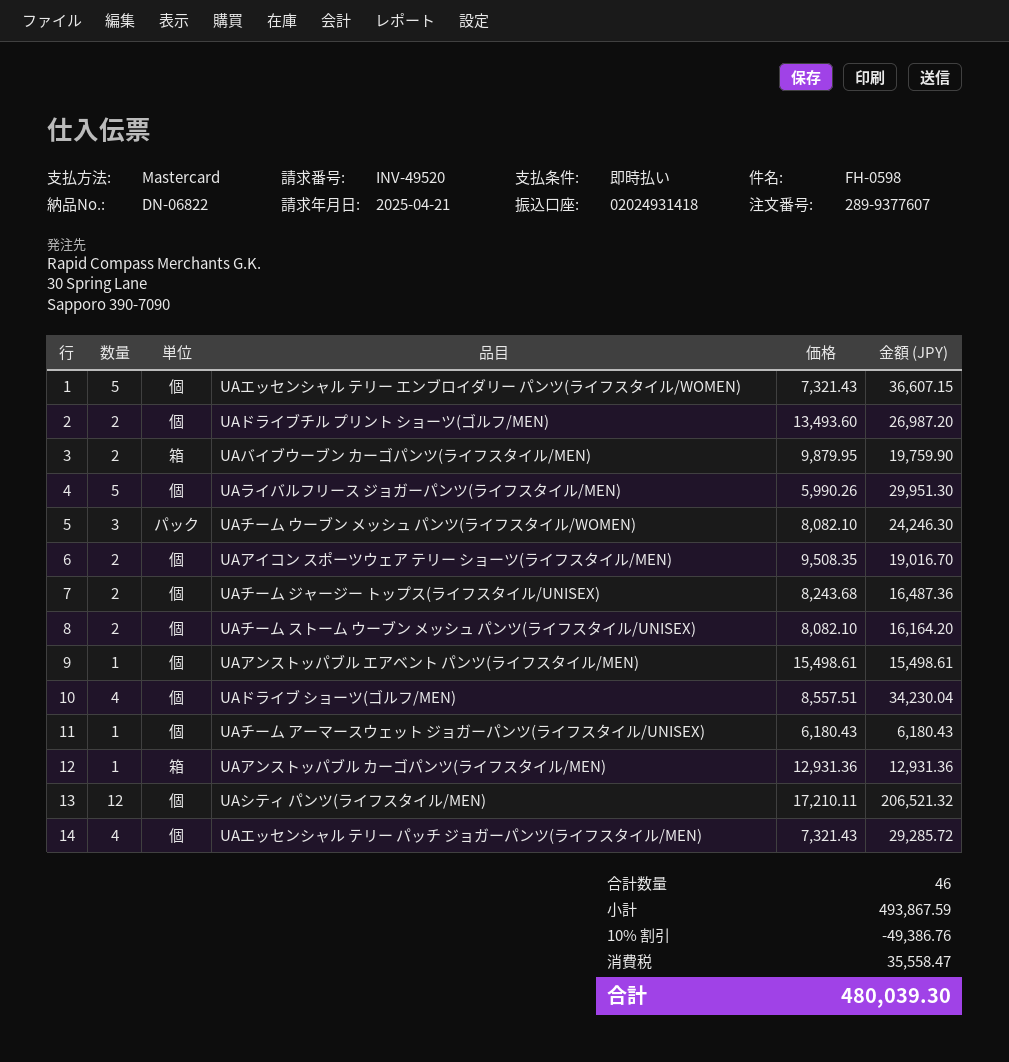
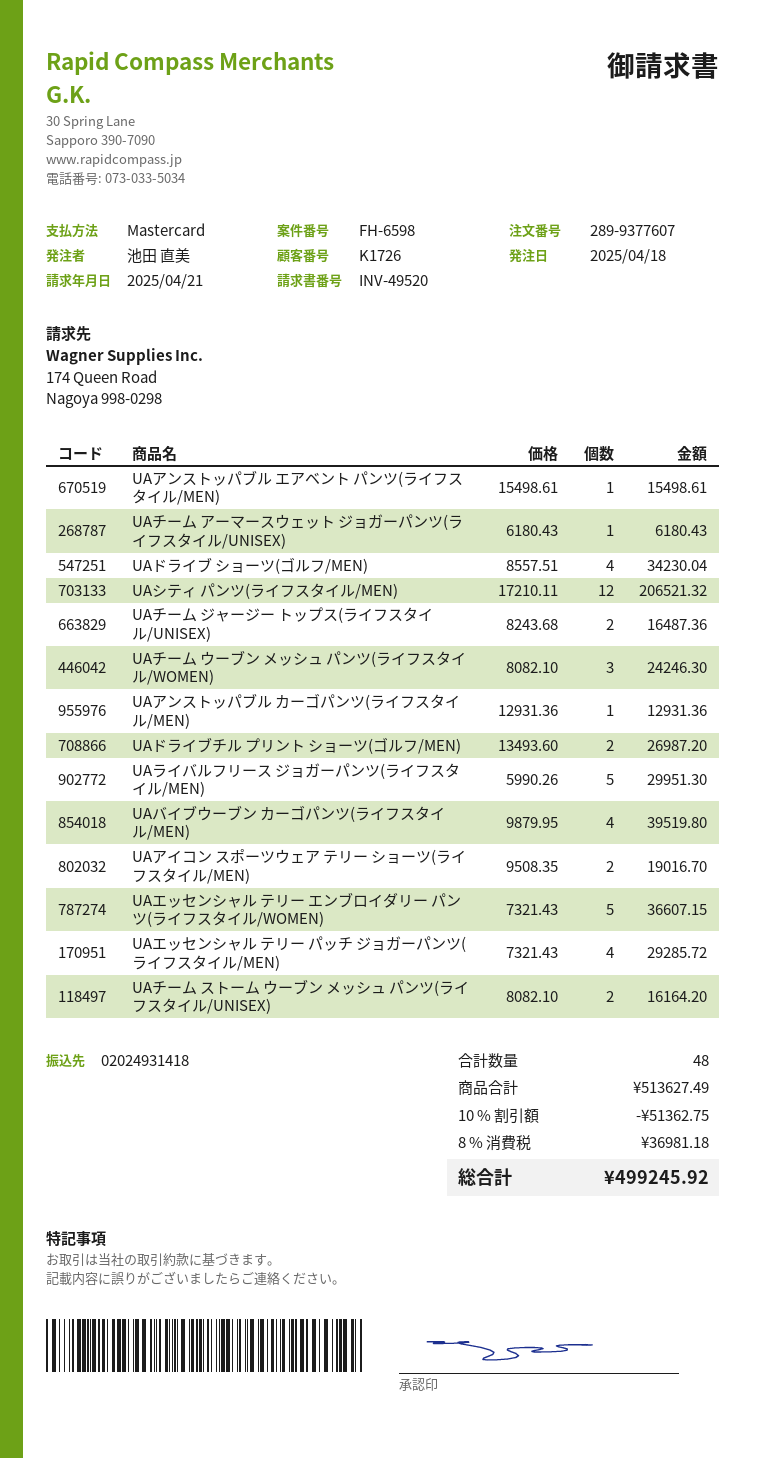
reference: FH-0598 -> FH-6598
UAバイブウーブン カーゴパンツ(ライフスタイル/MEN): 2 x 9879.95 = 19759.90 -> 4 x 9879.95 = 39519.80
total quantity: 46 -> 48
subtotal: 493867.59 -> 513627.49
discount: 10% = 49386.76 -> 10% = 51362.75
tax: 35558.47 -> 36981.18
total: 480039.30 -> 499245.92

